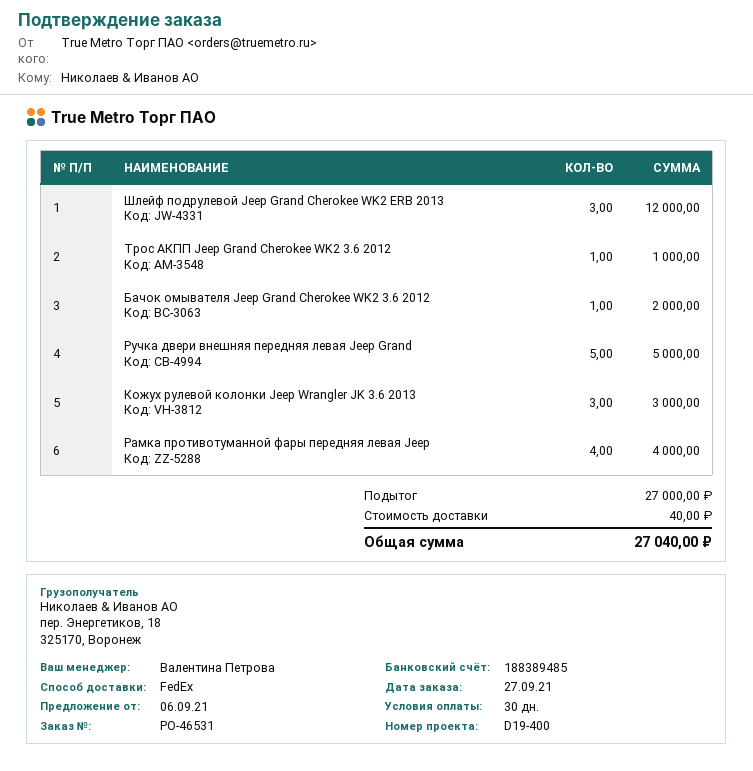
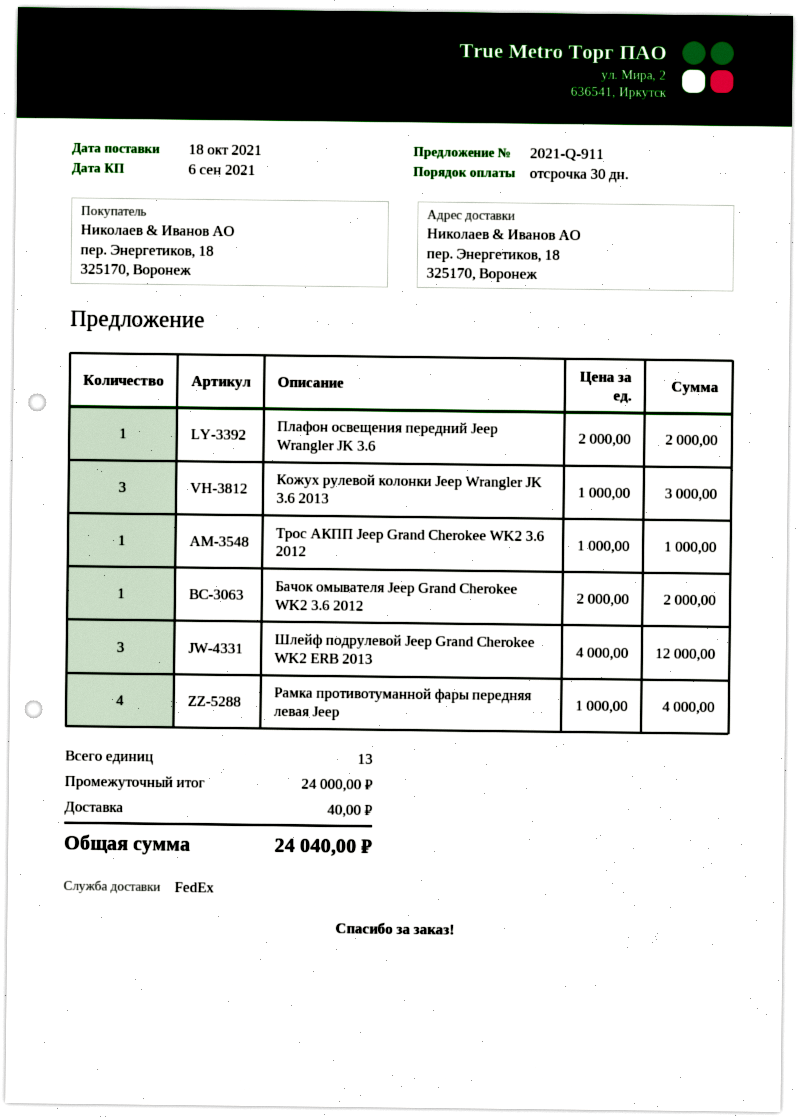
Ручка двери внешняя передняя левая Jeep Grand: 5 for 5000.00 -> none
Плафон освещения передний Jeep Wrangler JK 3.6: none -> 1 for 2000.00
subtotal: 27000.00 -> 24000.00
total: 27040.00 -> 24040.00

